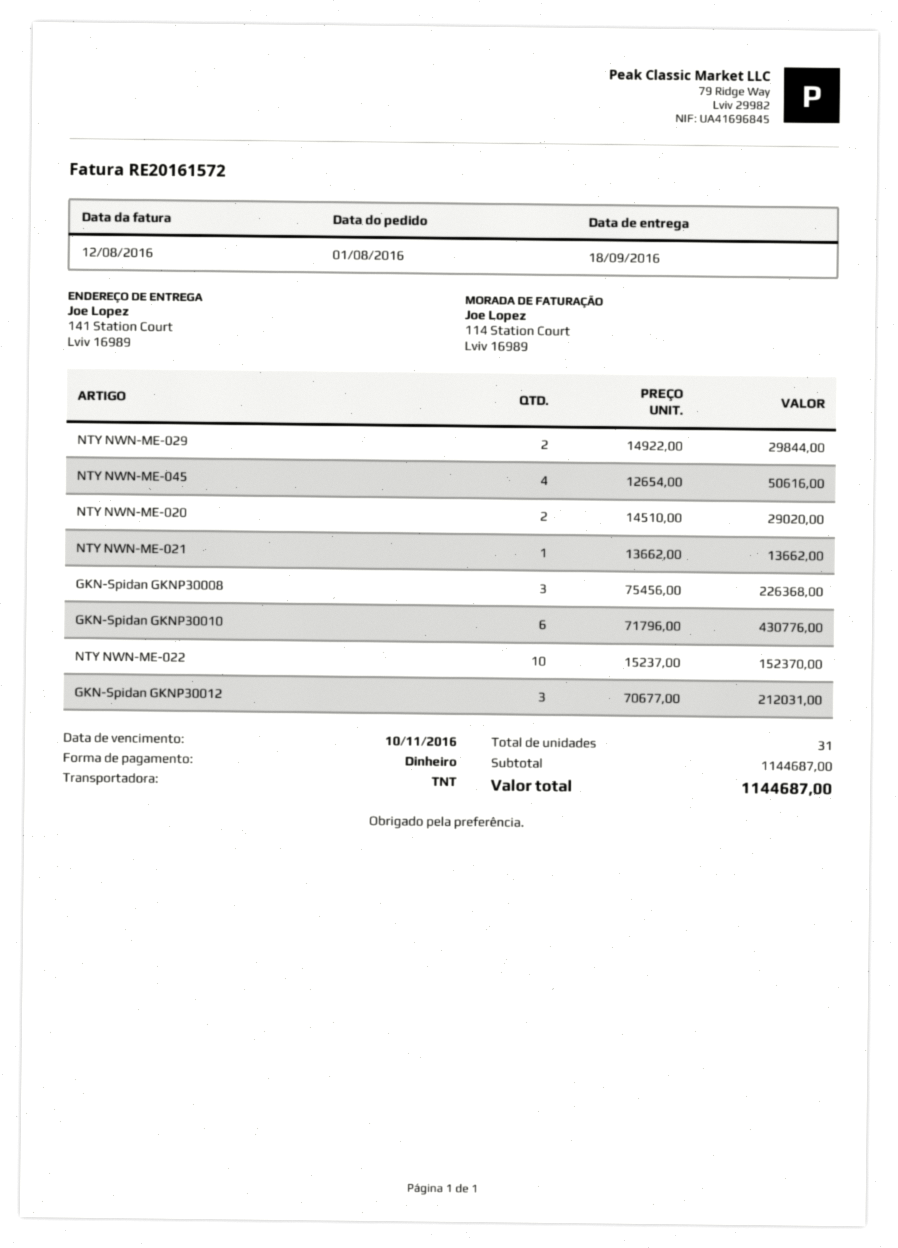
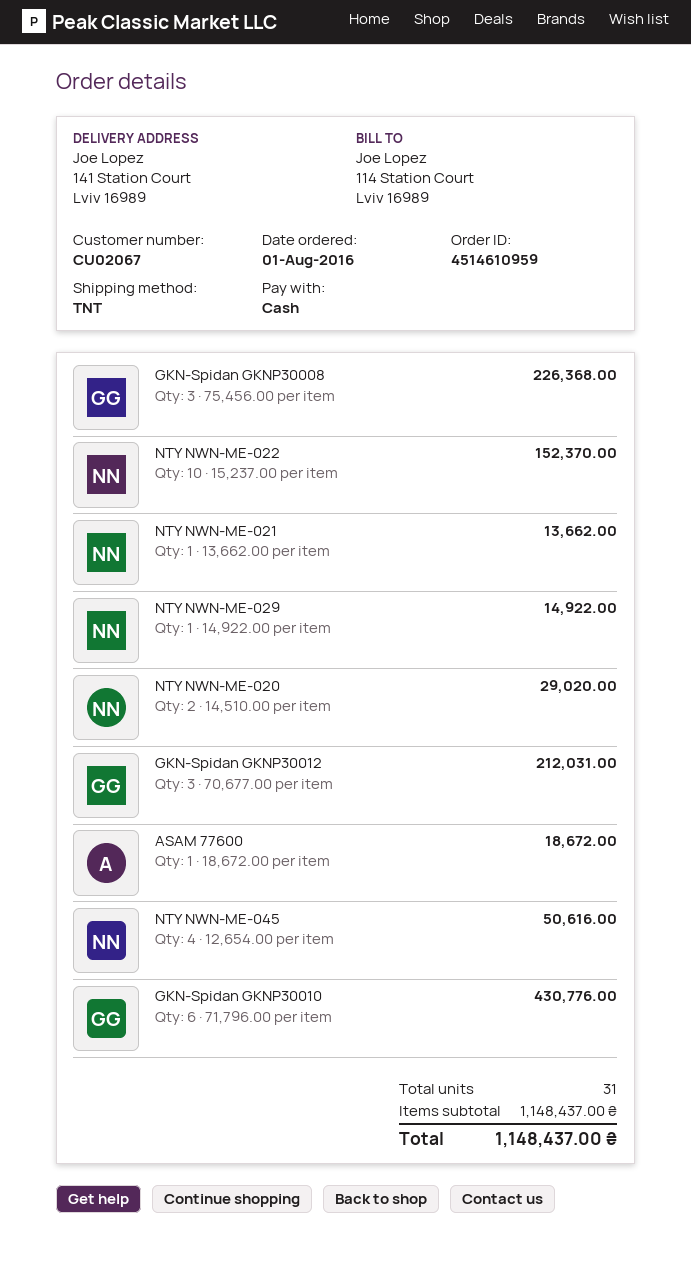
NTY NWN-ME-029: 2 x 14922.00 = 29844.00 -> 1 x 14922.00 = 14922.00
ASAM 77600: none -> 1 x 18672.00 = 18672.00
subtotal: 1144687.00 -> 1148437.00
total: 1144687.00 -> 1148437.00

